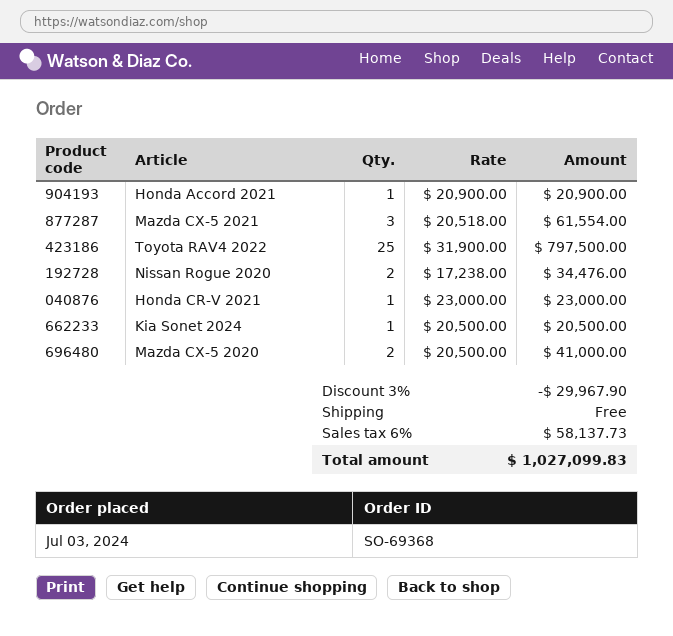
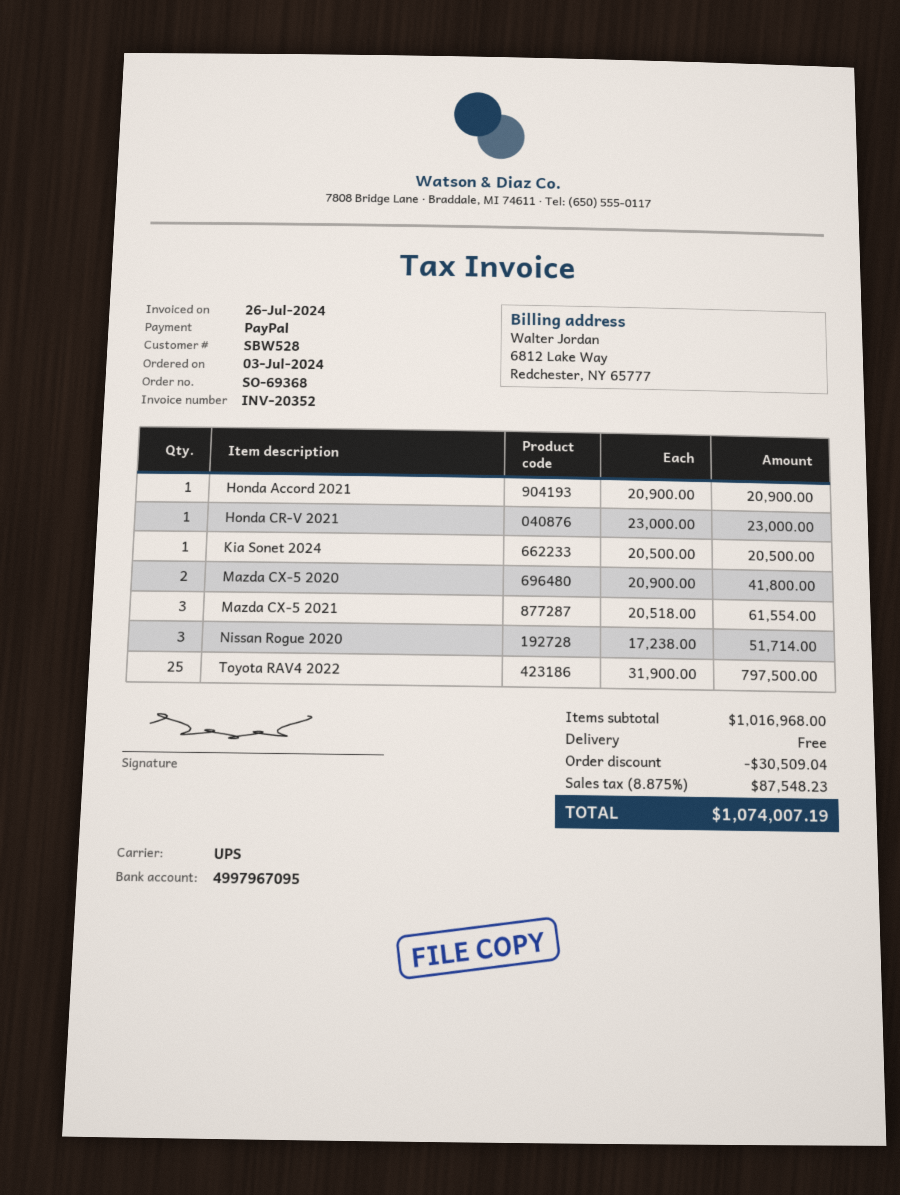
Nissan Rogue 2020: 2 x 17238.00 = 34476.00 -> 3 x 17238.00 = 51714.00
Mazda CX-5 2020: 2 x 20500.00 = 41000.00 -> 2 x 20900.00 = 41800.00
discount: 29967.90 -> 30509.04
tax: 6% = 58137.73 -> 8.875% = 87548.23
total: 1027099.83 -> 1074007.19

